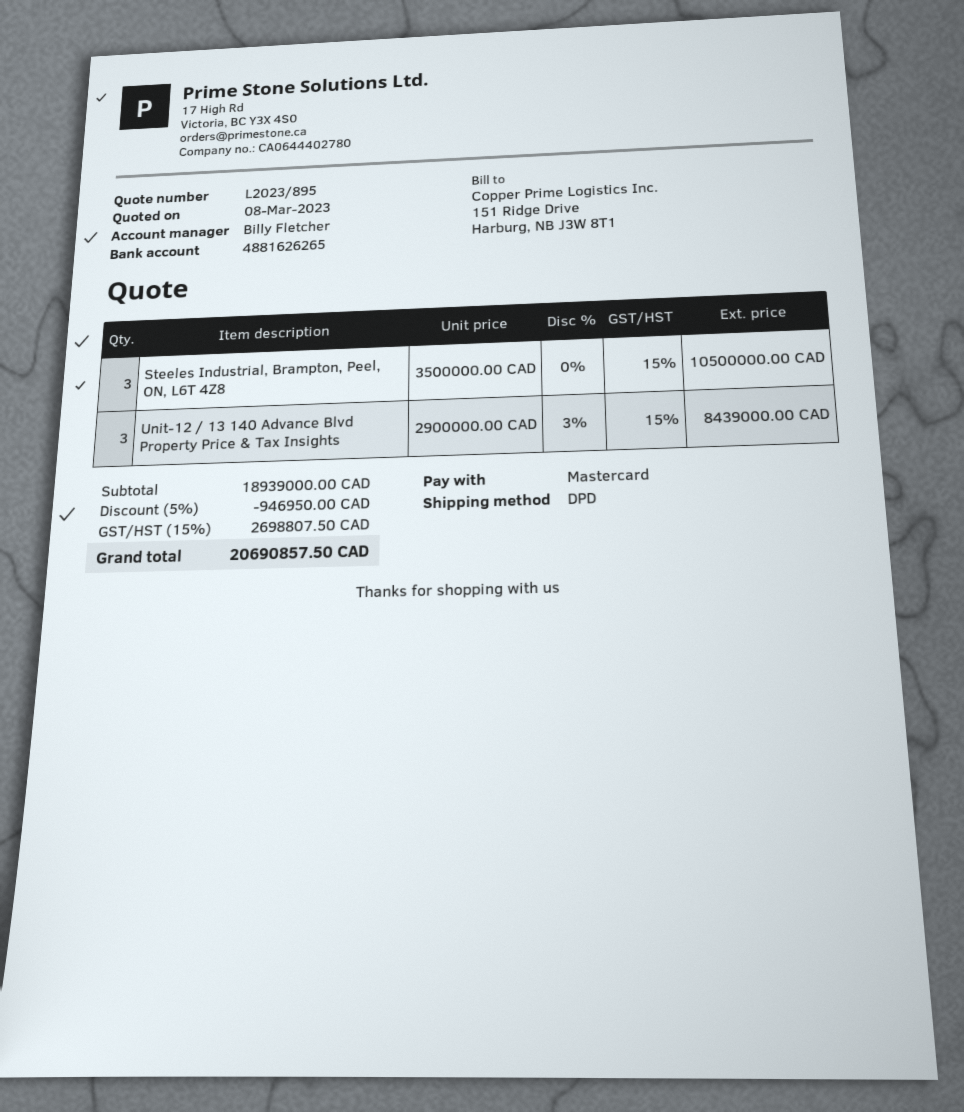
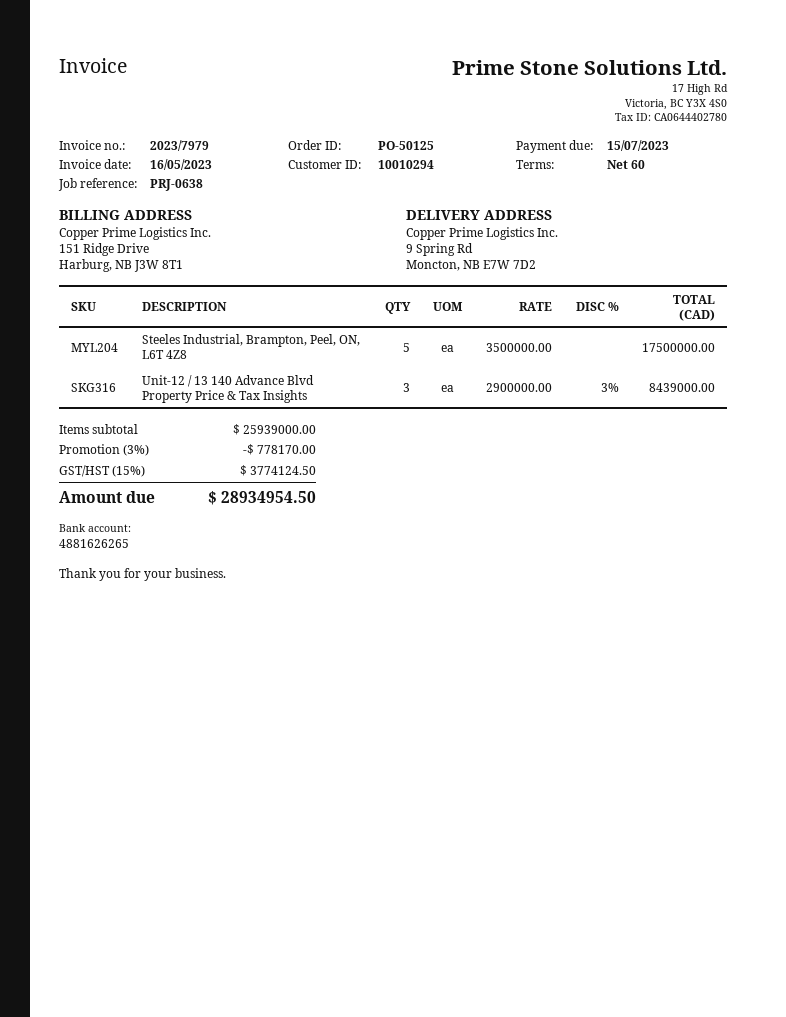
Steeles Industrial, Brampton, Peel, ON, L6T 4Z8: 3 x 3500000.00 = 10500000.00 -> 5 x 3500000.00 = 17500000.00
subtotal: 18939000.00 -> 25939000.00
discount: 5% = 946950.00 -> 3% = 778170.00
tax: 15% = 2698807.50 -> 15% = 3774124.50
total: 20690857.50 -> 28934954.50

